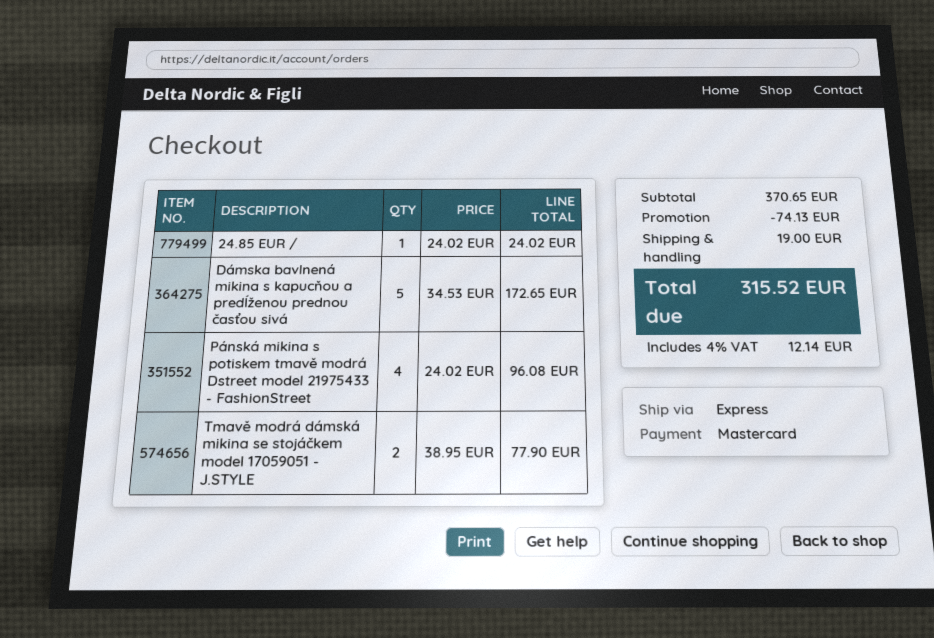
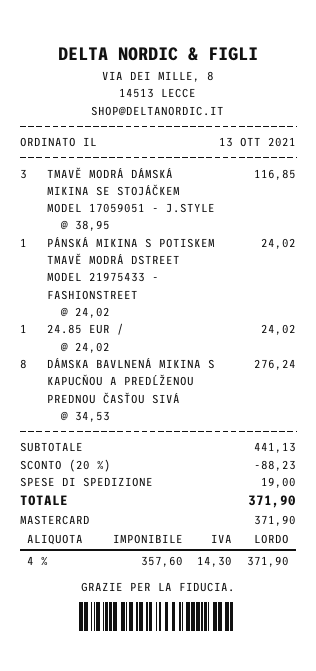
Dámska bavlnená mikina s kapucňou a predĺženou prednou časťou sivá: 5 x 34.53 = 172.65 -> 8 x 34.53 = 276.24
Pánská mikina s potiskem tmavě modrá Dstreet model 21975433 - FashionStreet: 4 x 24.02 = 96.08 -> 1 x 24.02 = 24.02
Tmavě modrá dámská mikina se stojáčkem model 17059051 - J.STYLE: 2 x 38.95 = 77.90 -> 3 x 38.95 = 116.85
subtotal: 370.65 -> 441.13
discount: 74.13 -> 88.23
tax: 4% = 12.14 -> 4% = 14.30
total: 315.52 -> 371.90

